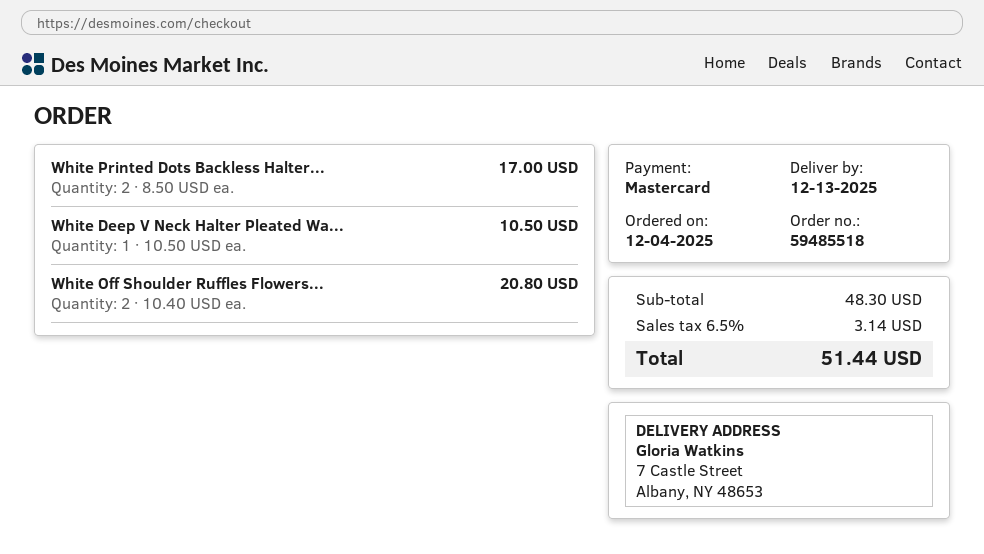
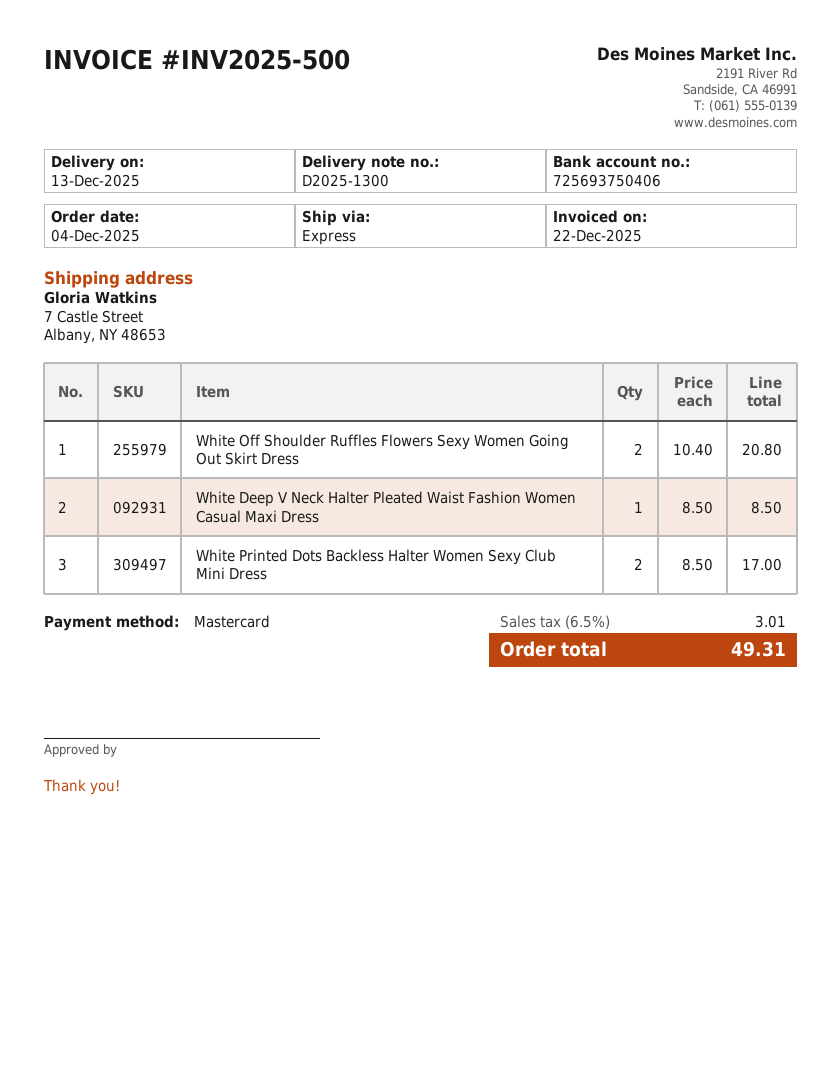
White Deep V Neck Halter Pleated Wa...: 1 x 10.50 = 10.50 -> 1 x 8.50 = 8.50
tax: 6.5% = 3.14 -> 6.5% = 3.01
total: 51.44 -> 49.31

